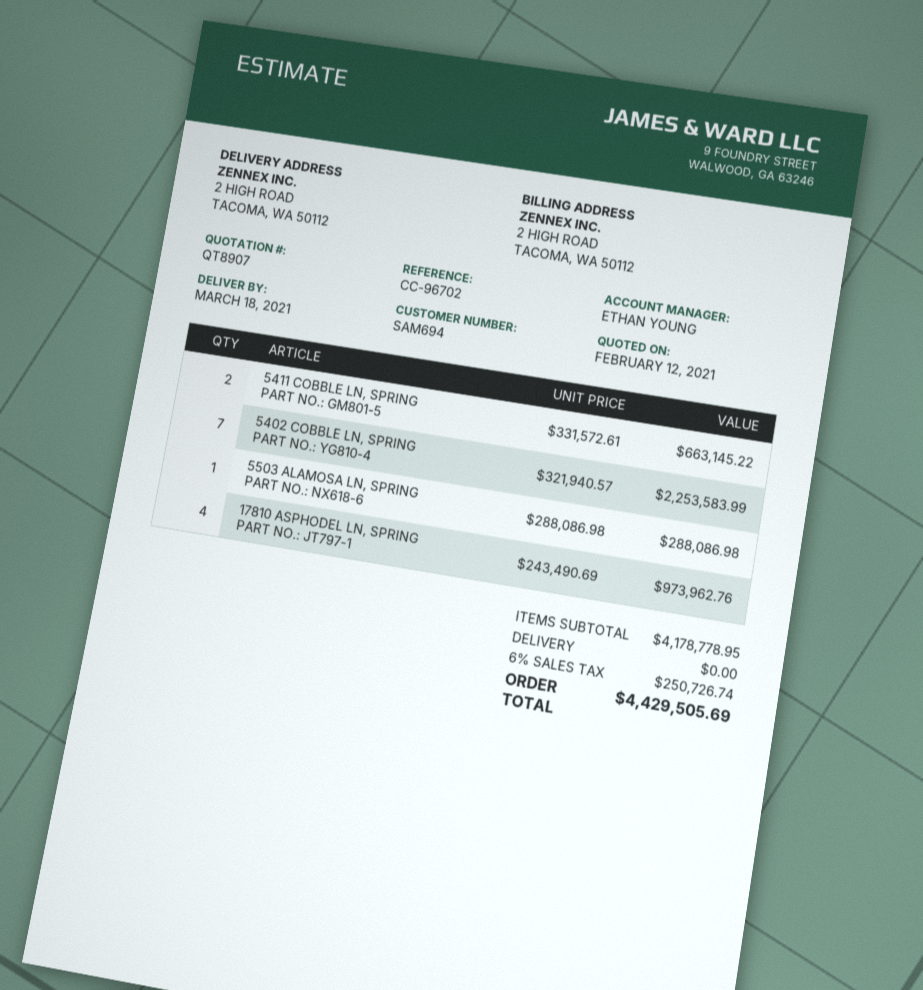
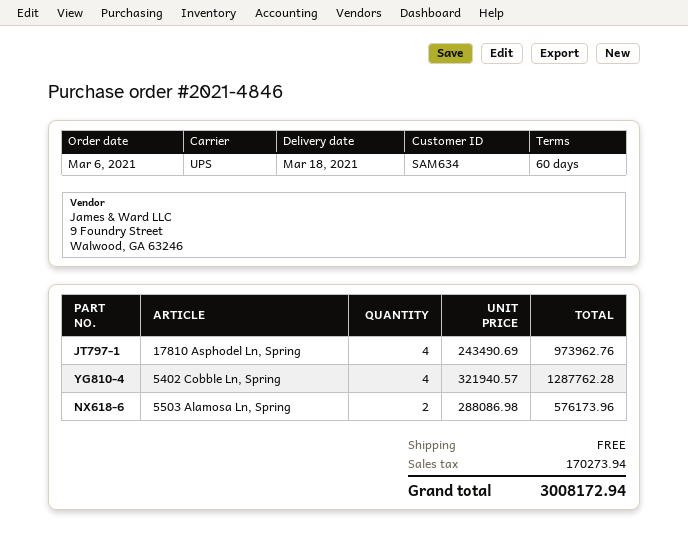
customer number: SAM694 -> SAM634
5411 COBBLE LN, SPRING: 2 x 331572.61 = 663145.22 -> none
5402 COBBLE LN, SPRING: 7 x 321940.57 = 2253583.99 -> 4 x 321940.57 = 1287762.28
5503 ALAMOSA LN, SPRING: 1 x 288086.98 = 288086.98 -> 2 x 288086.98 = 576173.96
tax: 250726.74 -> 170273.94
total: 4429505.69 -> 3008172.94

